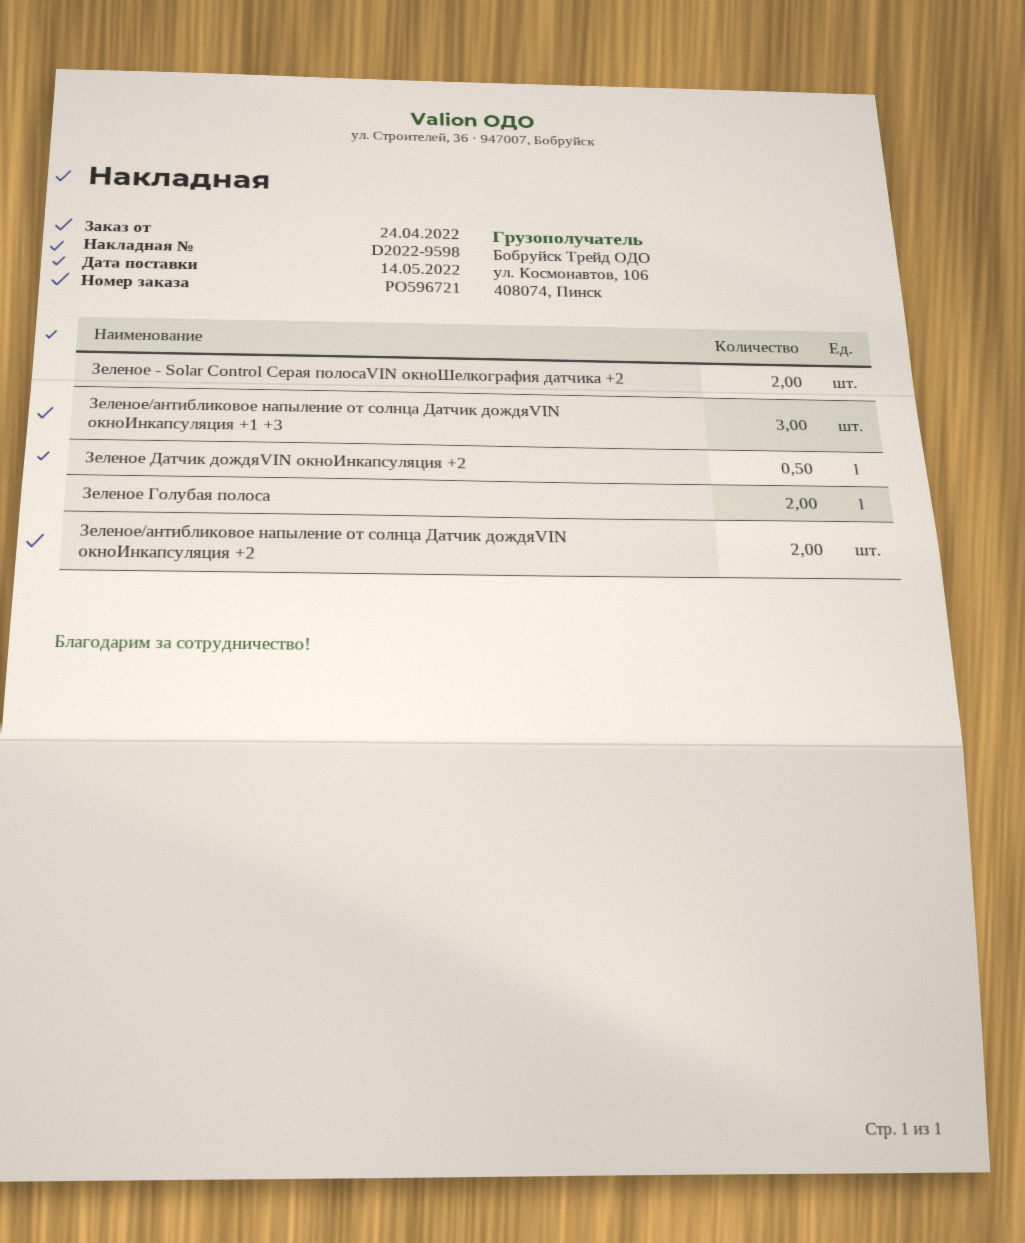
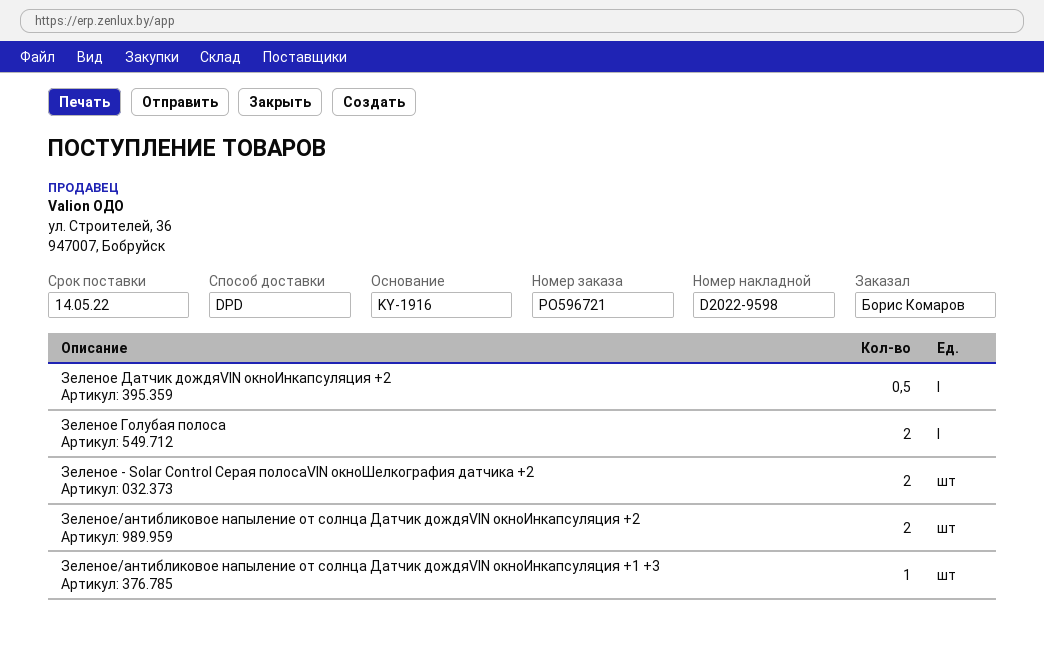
Зеленое/антибликовое напыление от солнца Датчик дождяVIN окноИнкапсуляция +1 +3: 3 -> 1

